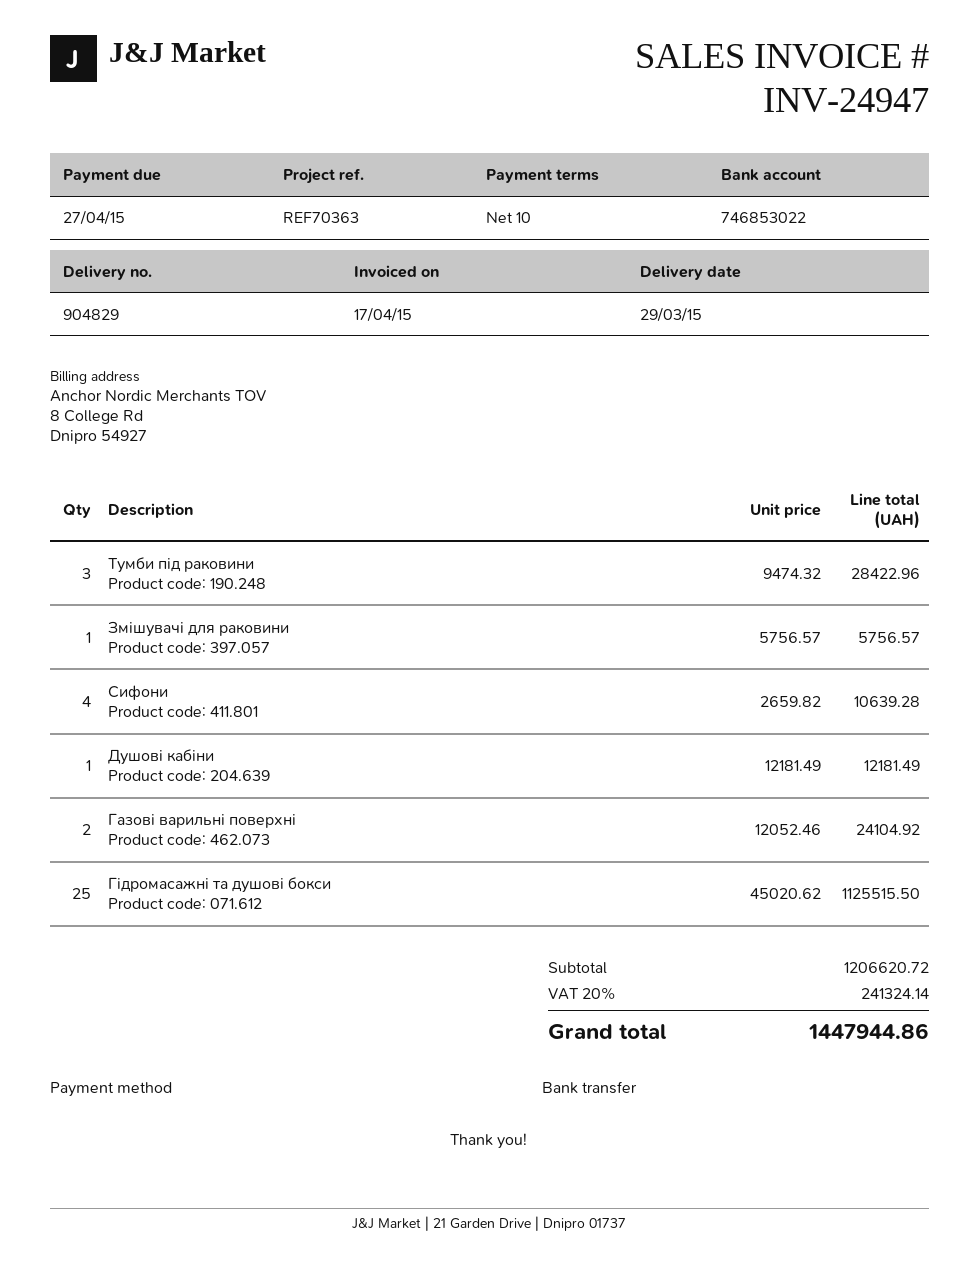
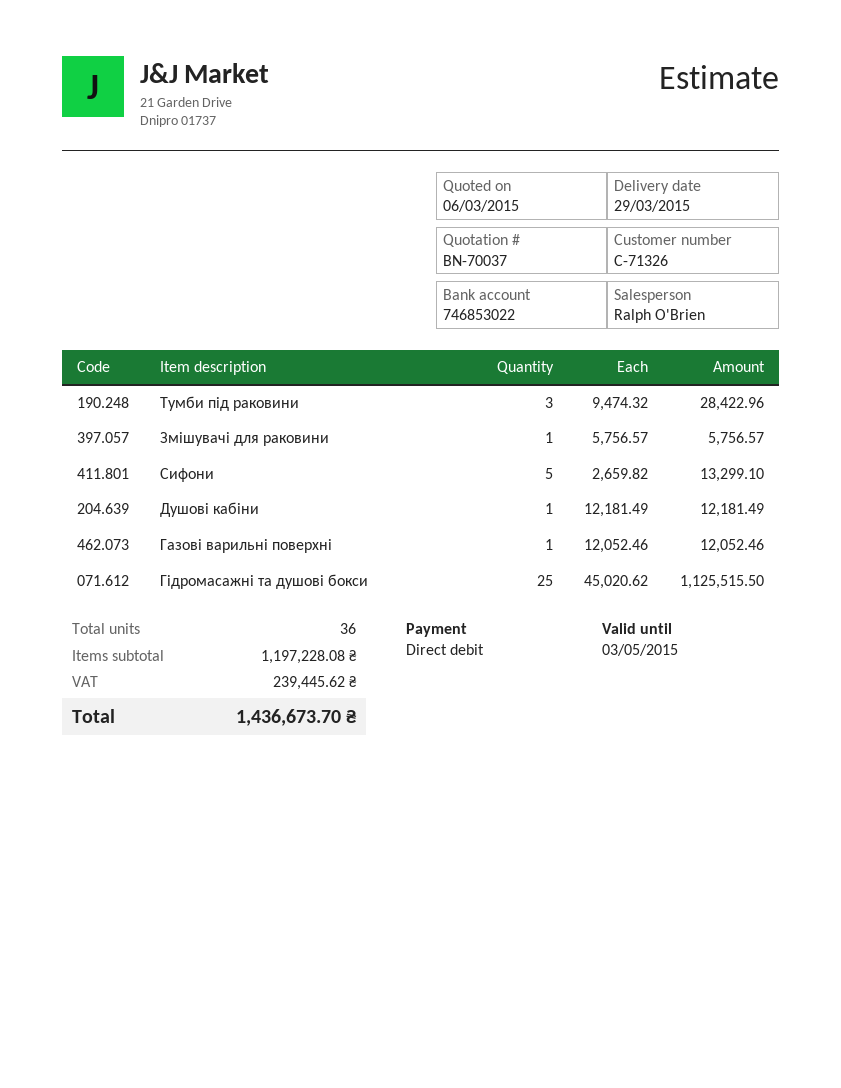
payment method: bank transfer -> direct debit
Сифони: 4 x 2659.82 = 10639.28 -> 5 x 2659.82 = 13299.10
Газові варильні поверхні: 2 x 12052.46 = 24104.92 -> 1 x 12052.46 = 12052.46
subtotal: 1206620.72 -> 1197228.08
tax: 241324.14 -> 239445.62
total: 1447944.86 -> 1436673.70

